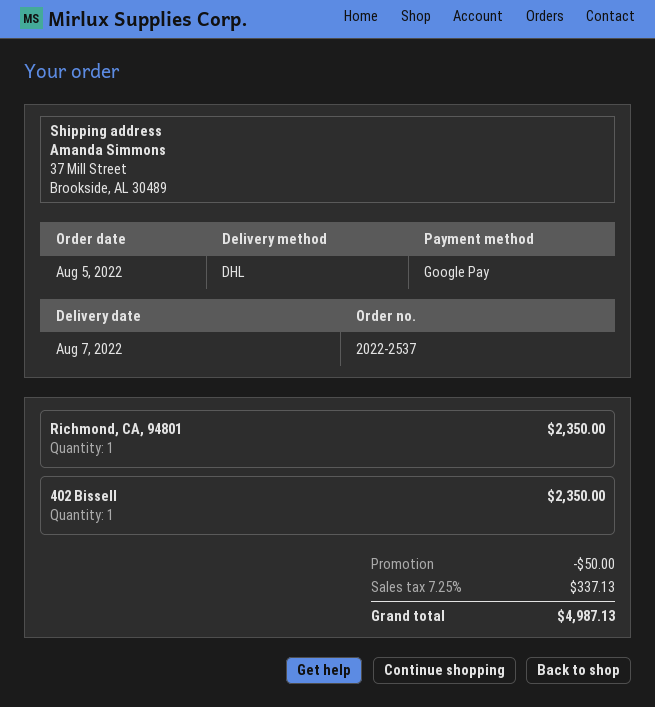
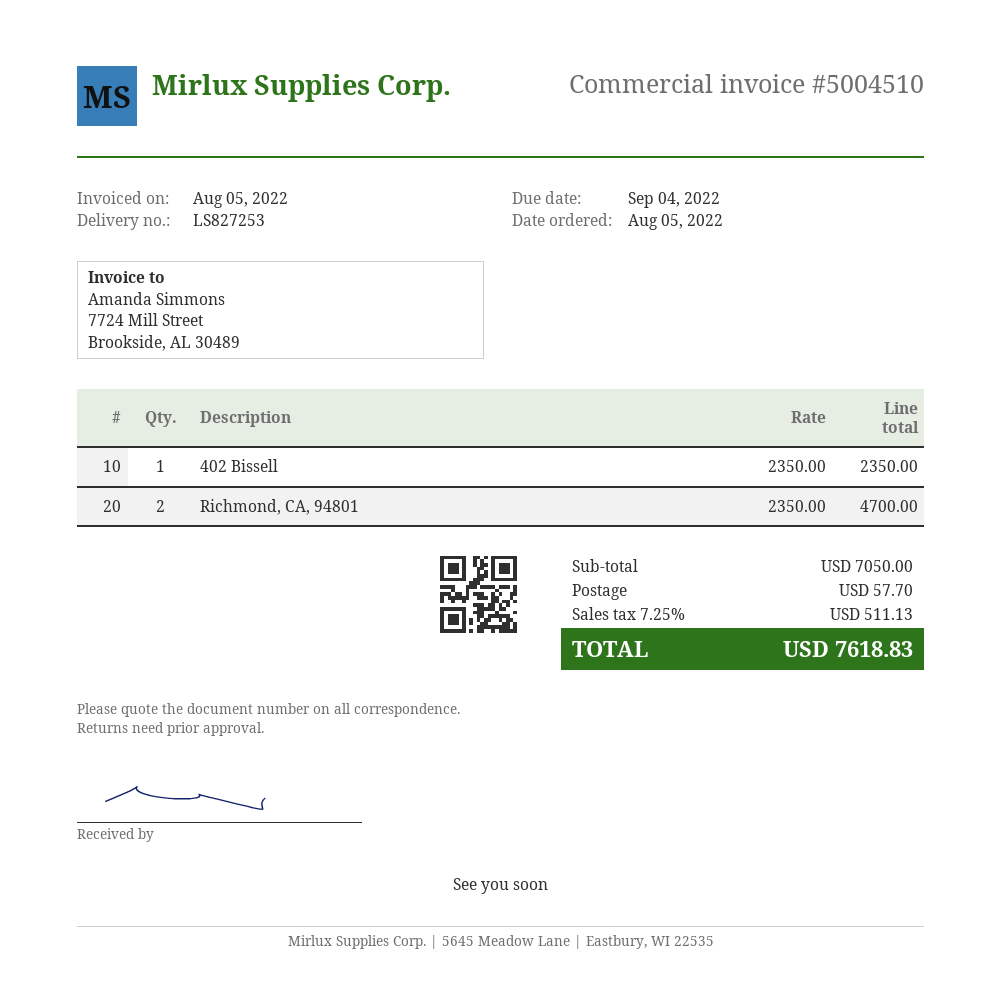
Richmond, CA, 94801: 1 for 2350.00 -> 2 for 4700.00
discount: 50.00 -> none
shipping: none -> 57.70
tax: 7.25% = 337.13 -> 7.25% = 511.13
total: 4987.13 -> 7618.83

